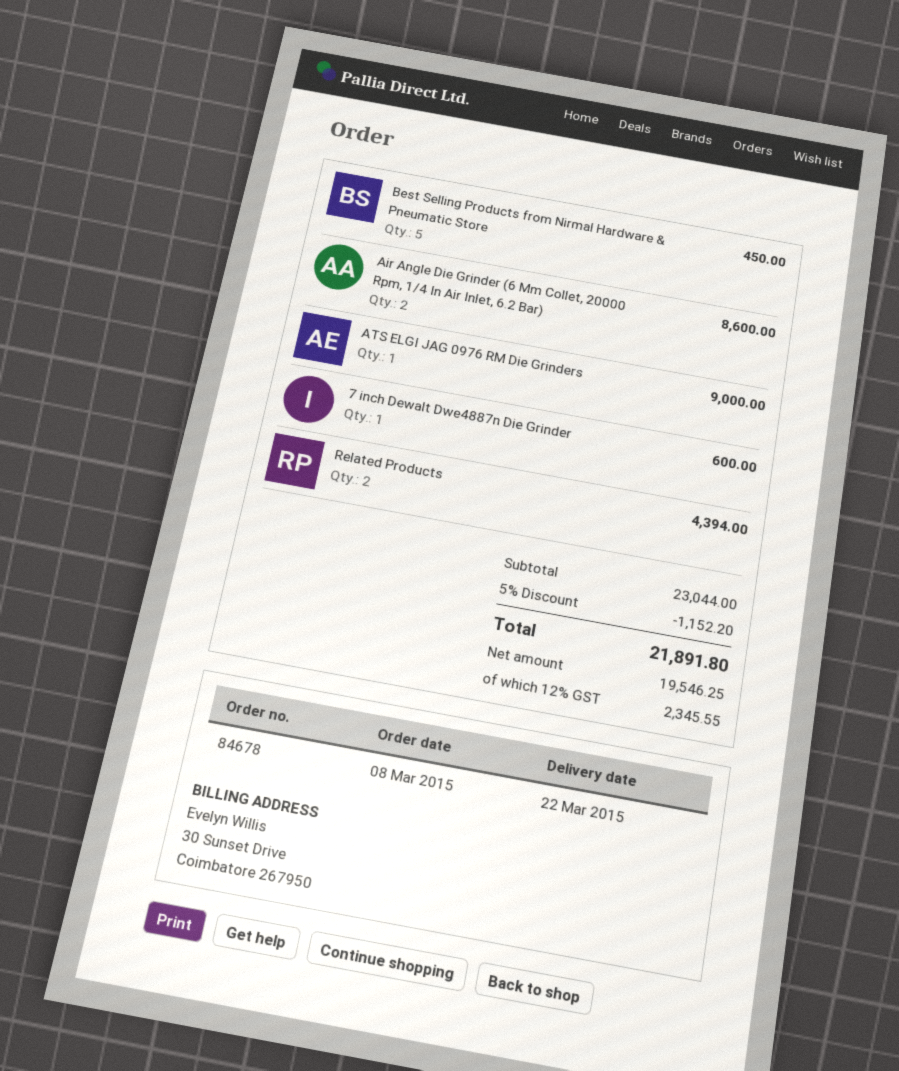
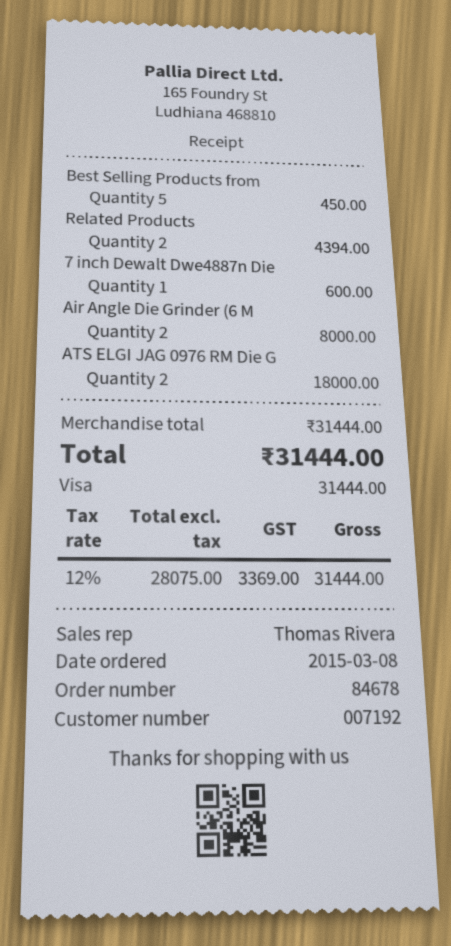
Air Angle Die Grinder (6 Mm Collet, 20000 Rpm, 1/4 In Air Inlet, 6.2 Bar): 2 for 8600.00 -> 2 for 8000.00
ATS ELGI JAG 0976 RM Die Grinders: 1 for 9000.00 -> 2 for 18000.00
subtotal: 23044.00 -> 31444.00
discount: 5% = 1152.20 -> none
net: 19546.25 -> 28075.00
tax: 12% = 2345.55 -> 12% = 3369.00
total: 21891.80 -> 31444.00

